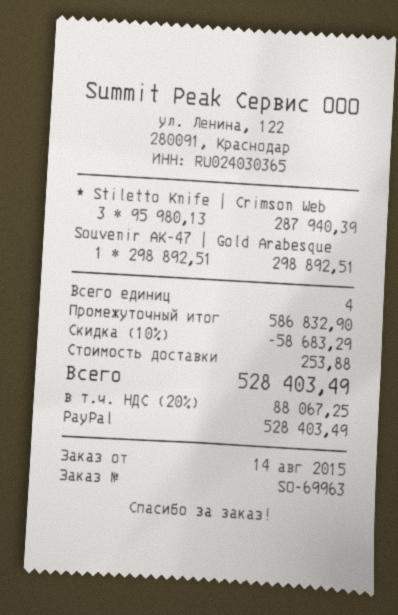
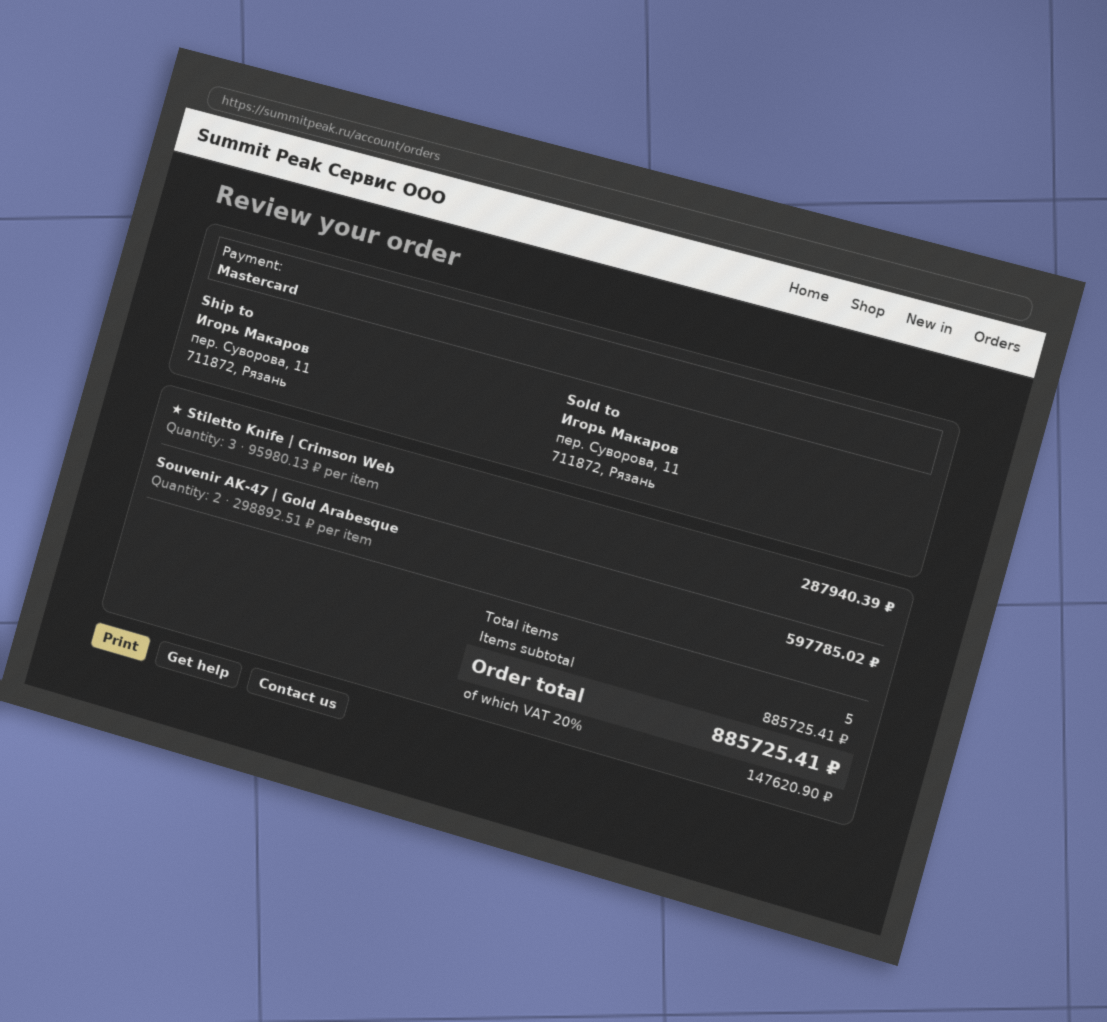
payment method: PayPal -> Mastercard
Souvenir AK-47 | Gold Arabesque: 1 x 298892.51 = 298892.51 -> 2 x 298892.51 = 597785.02
total quantity: 4 -> 5
subtotal: 586832.90 -> 885725.41
discount: 10% = 58683.29 -> none
shipping: 253.88 -> none
tax: 20% = 88067.25 -> 20% = 147620.90
total: 528403.49 -> 885725.41

